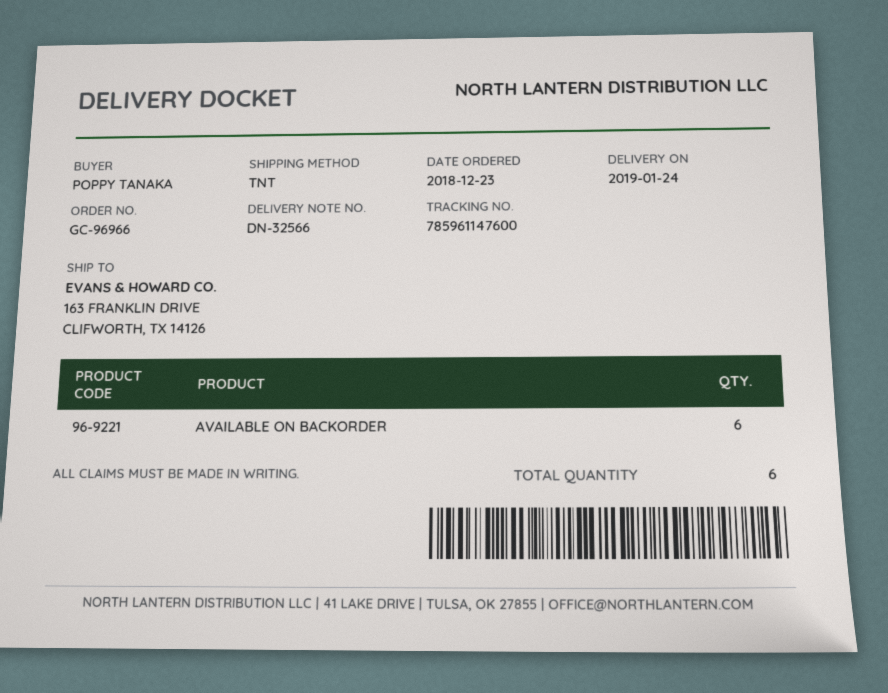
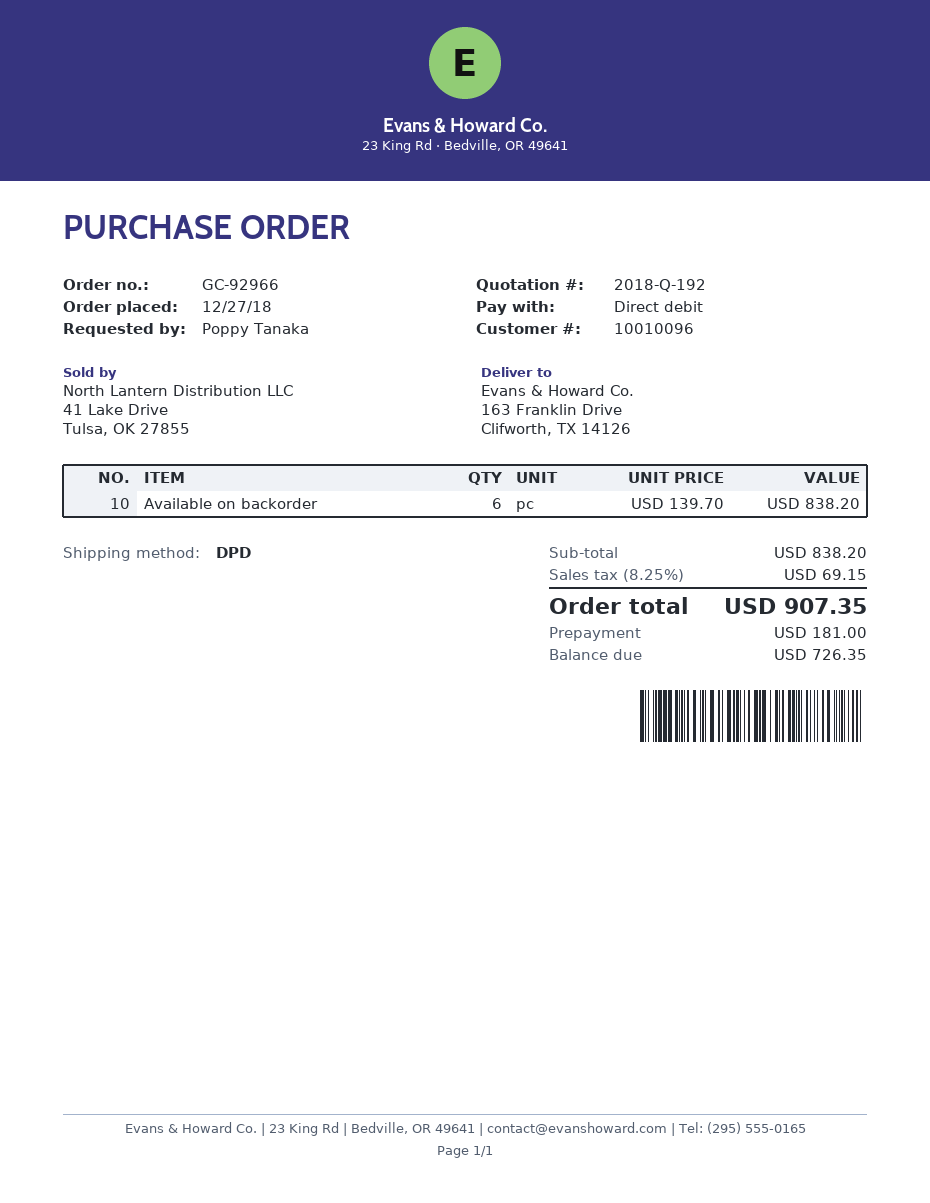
order number: GC-96966 -> GC-92966
order date: 2018-12-23 -> 2018-12-27
shipping method: TNT -> DPD

